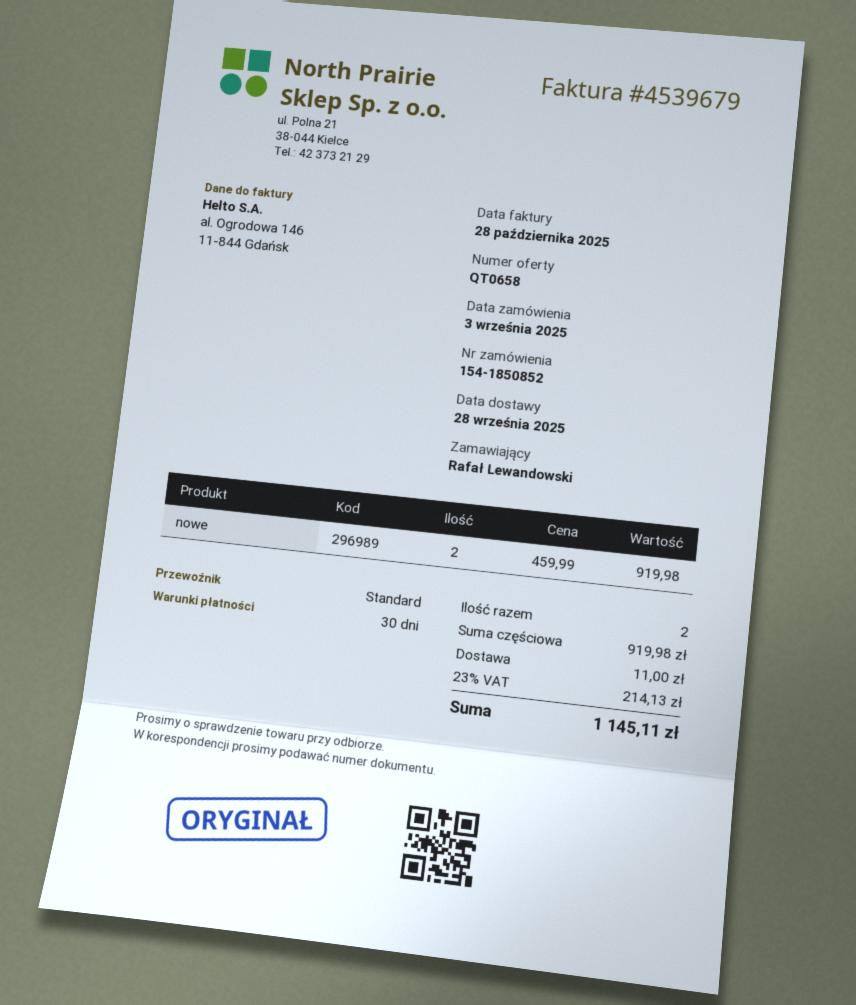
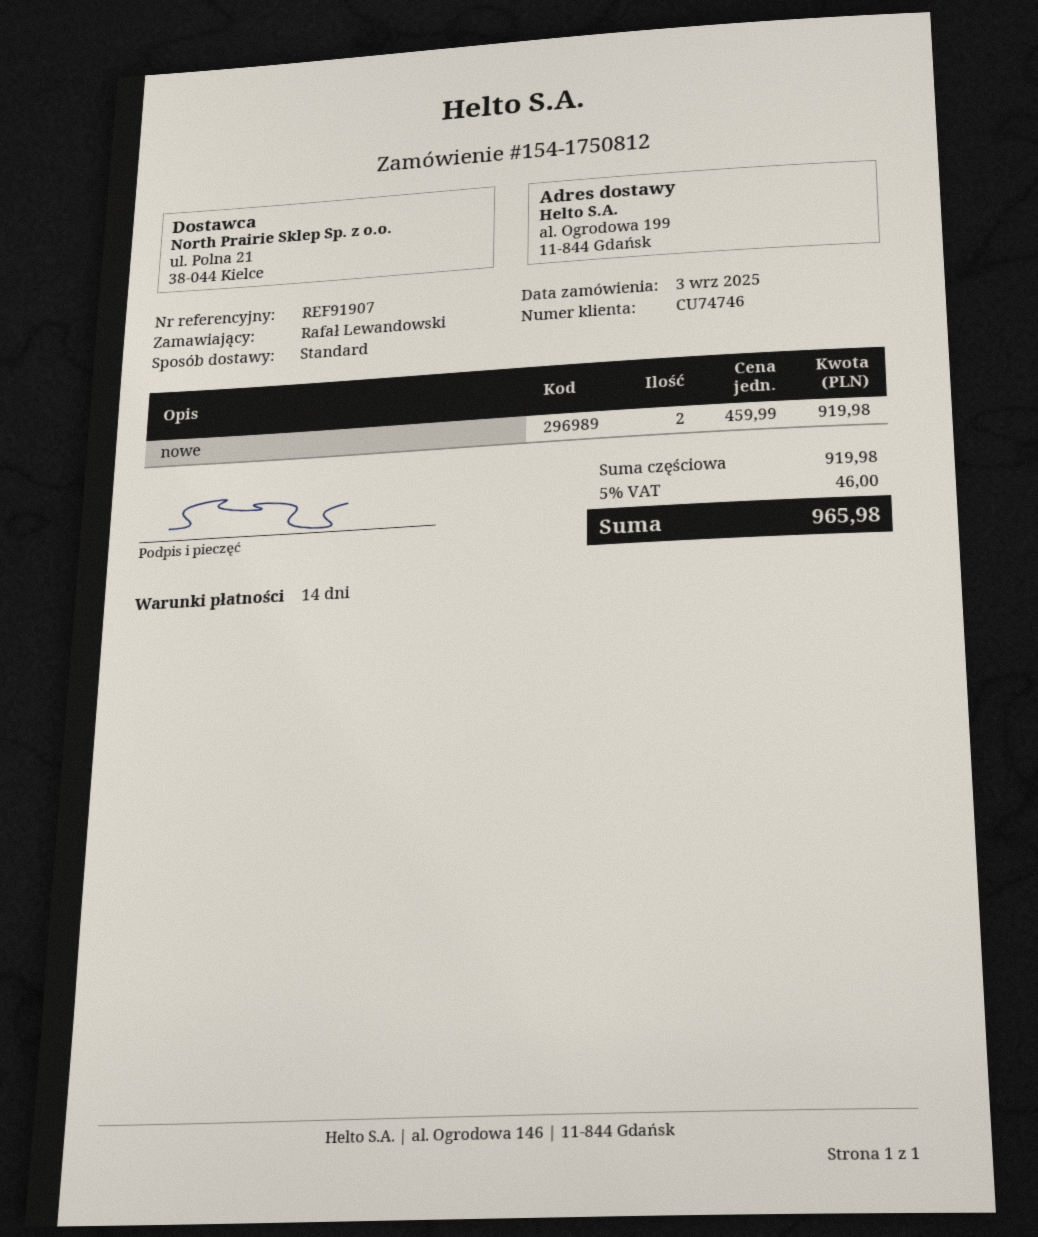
order number: 154-1850852 -> 154-1750812
payment terms: 30 days -> 14 days
shipping: 11.00 -> none
tax: 23% = 214.13 -> 5% = 46.00
total: 1145.11 -> 965.98

